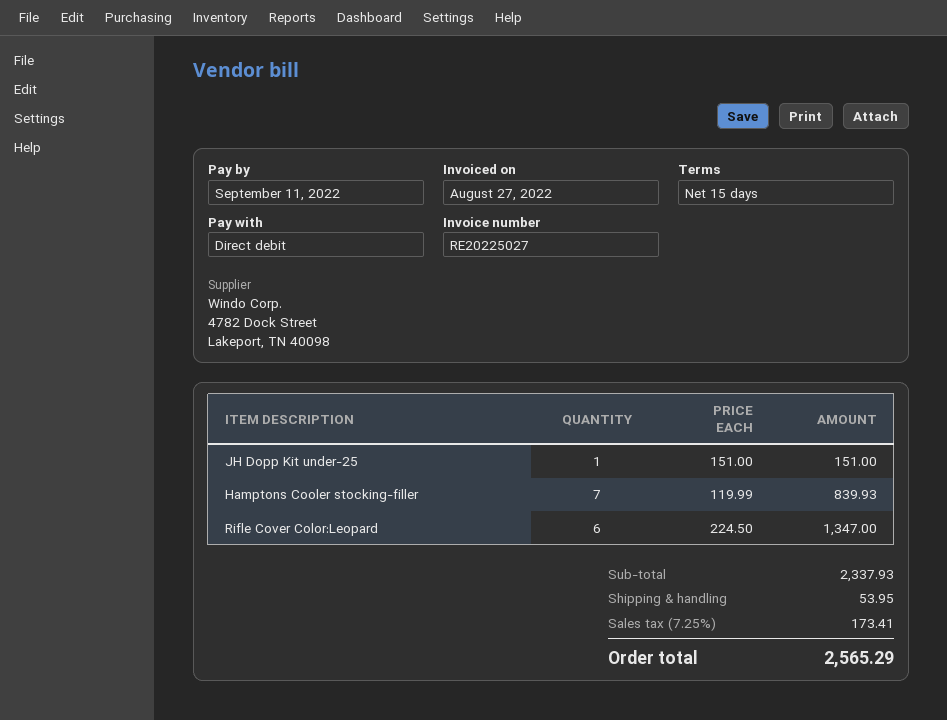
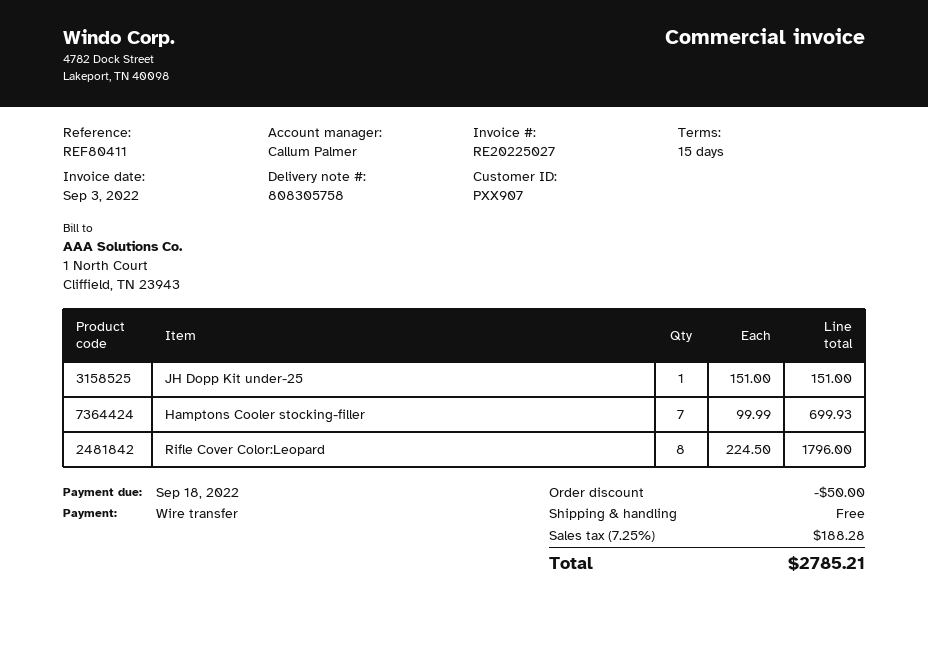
invoice date: 2022-08-27 -> 2022-09-03
due date: 2022-09-11 -> 2022-09-18
payment method: direct debit -> bank transfer
Hamptons Cooler stocking-filler: 7 x 119.99 = 839.93 -> 7 x 99.99 = 699.93
Rifle Cover Color:Leopard: 6 x 224.50 = 1347.00 -> 8 x 224.50 = 1796.00
discount: none -> 50.00
shipping: 53.95 -> 0.00
tax: 7.25% = 173.41 -> 7.25% = 188.28
total: 2565.29 -> 2785.21

